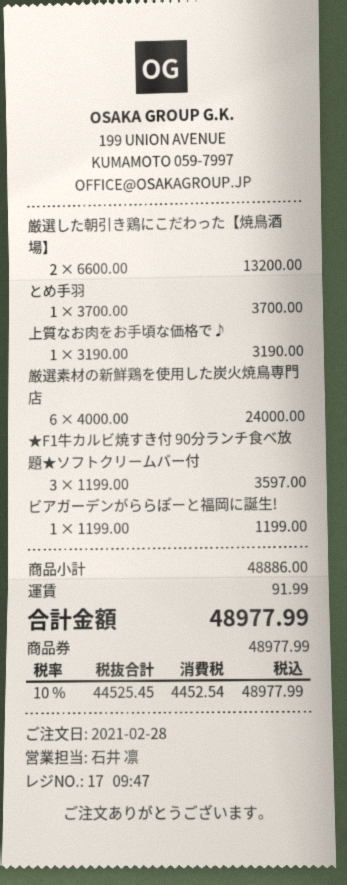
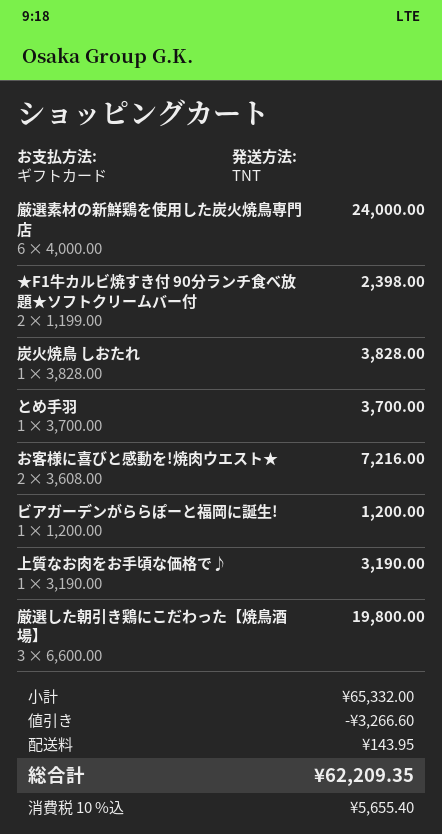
厳選した朝引き鶏にこだわった【焼鳥酒場】: 2 x 6600.00 = 13200.00 -> 3 x 6600.00 = 19800.00
★F1牛カルビ焼すき付 90分ランチ食べ放題★ソフトクリームバー付: 3 x 1199.00 = 3597.00 -> 2 x 1199.00 = 2398.00
ビアガーデンがららぽーと福岡に誕生!: 1 x 1199.00 = 1199.00 -> 1 x 1200.00 = 1200.00
炭火焼鳥 しおたれ: none -> 1 x 3828.00 = 3828.00
お客様に喜びと感動を!焼肉ウエスト★: none -> 2 x 3608.00 = 7216.00
subtotal: 48886.00 -> 65332.00
discount: none -> 3266.60
shipping: 91.99 -> 143.95
tax: 10% = 4452.54 -> 10% = 5655.40
total: 48977.99 -> 62209.35

